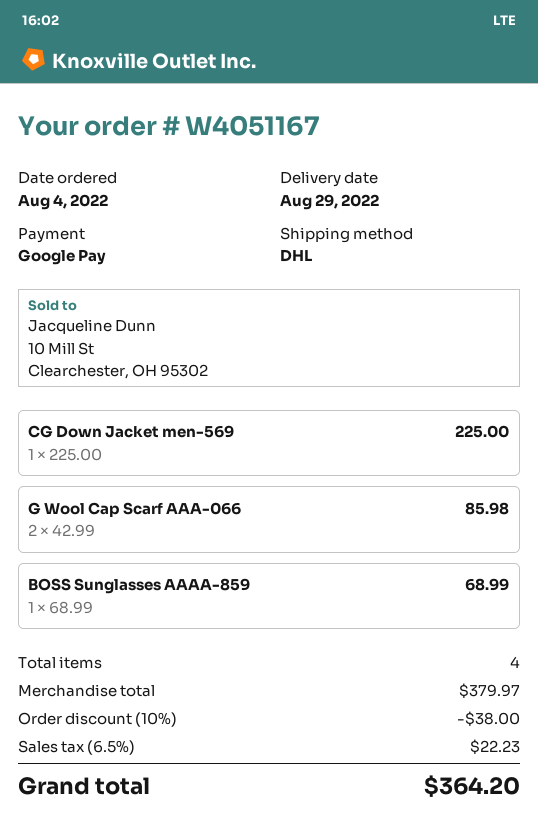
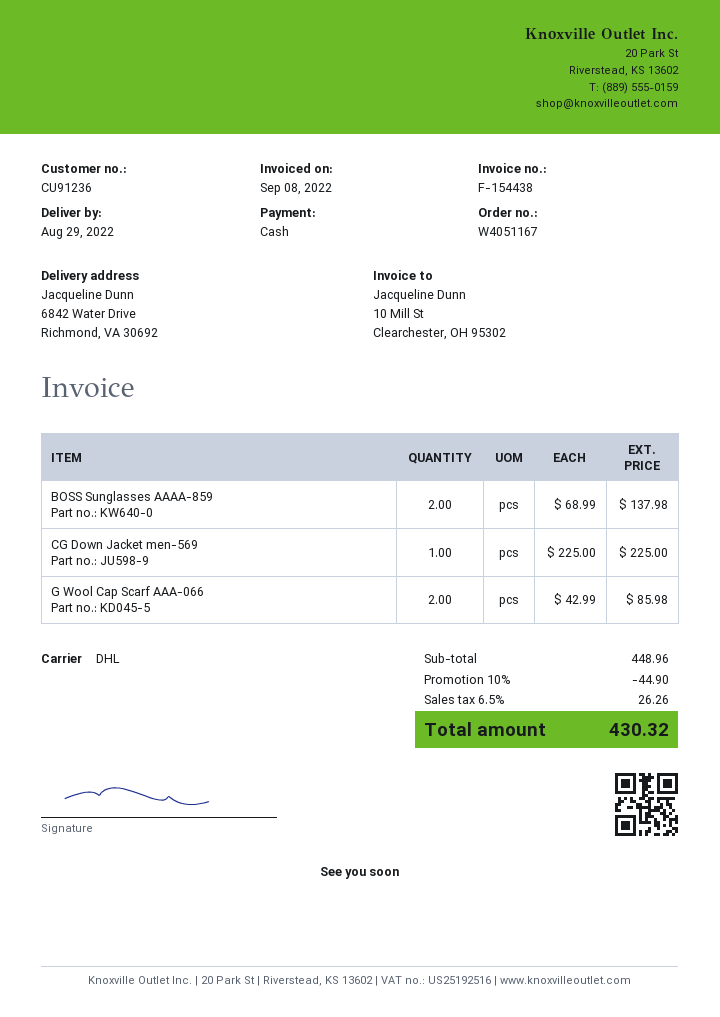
payment method: Google Pay -> cash
BOSS Sunglasses AAAA-859: 1 x 68.99 = 68.99 -> 2 x 68.99 = 137.98
subtotal: 379.97 -> 448.96
discount: 10% = 38.00 -> 10% = 44.90
tax: 6.5% = 22.23 -> 6.5% = 26.26
total: 364.20 -> 430.32

